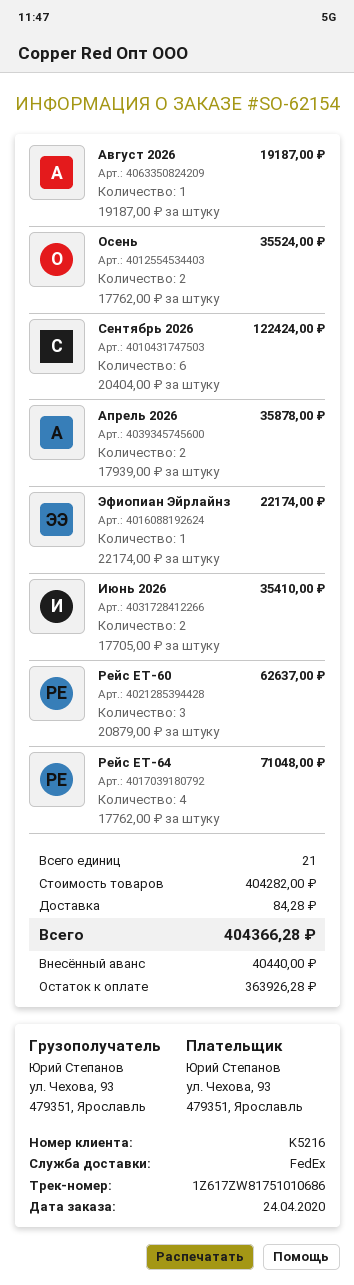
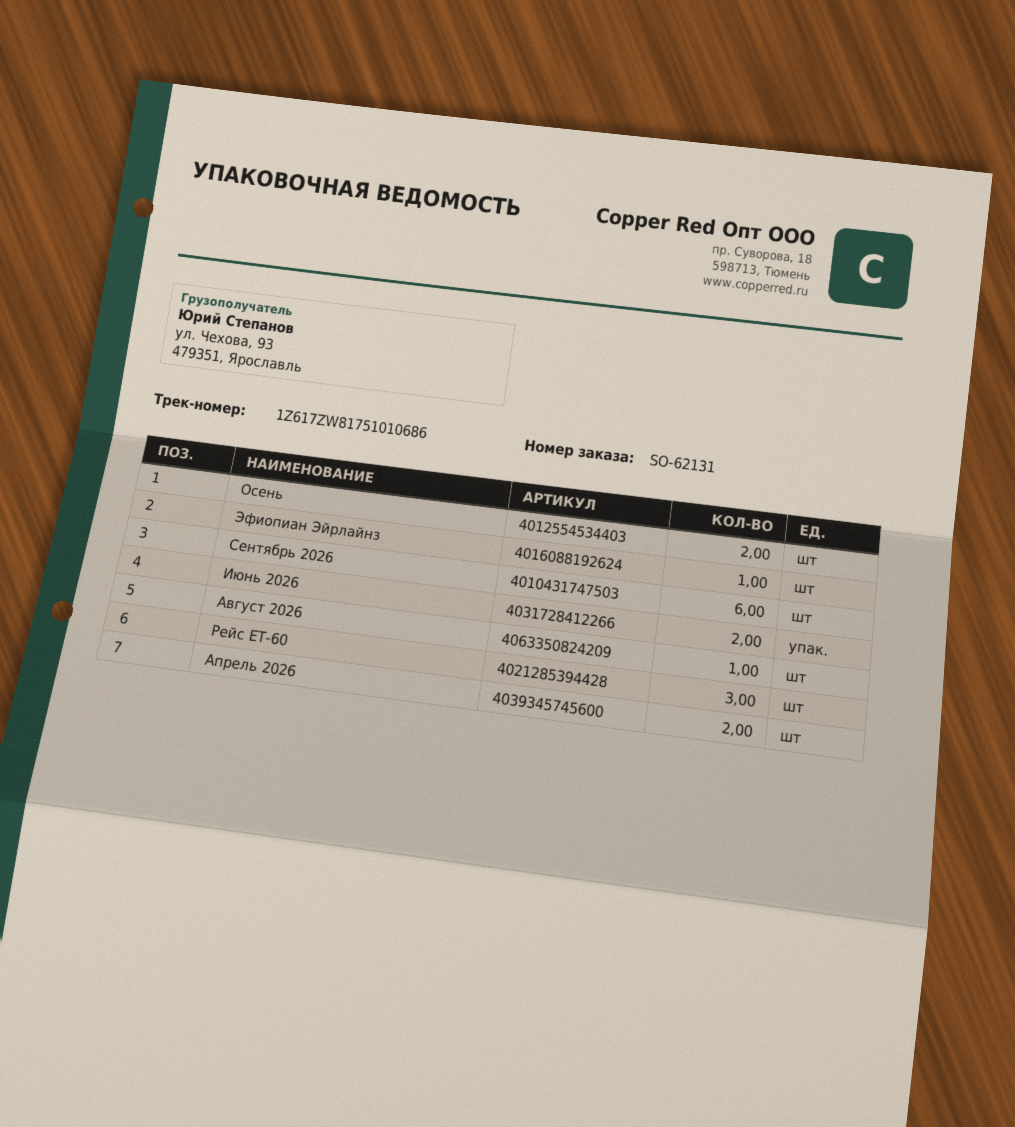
order number: SO-62154 -> SO-62131
Рейс ET-64: 4 -> none

